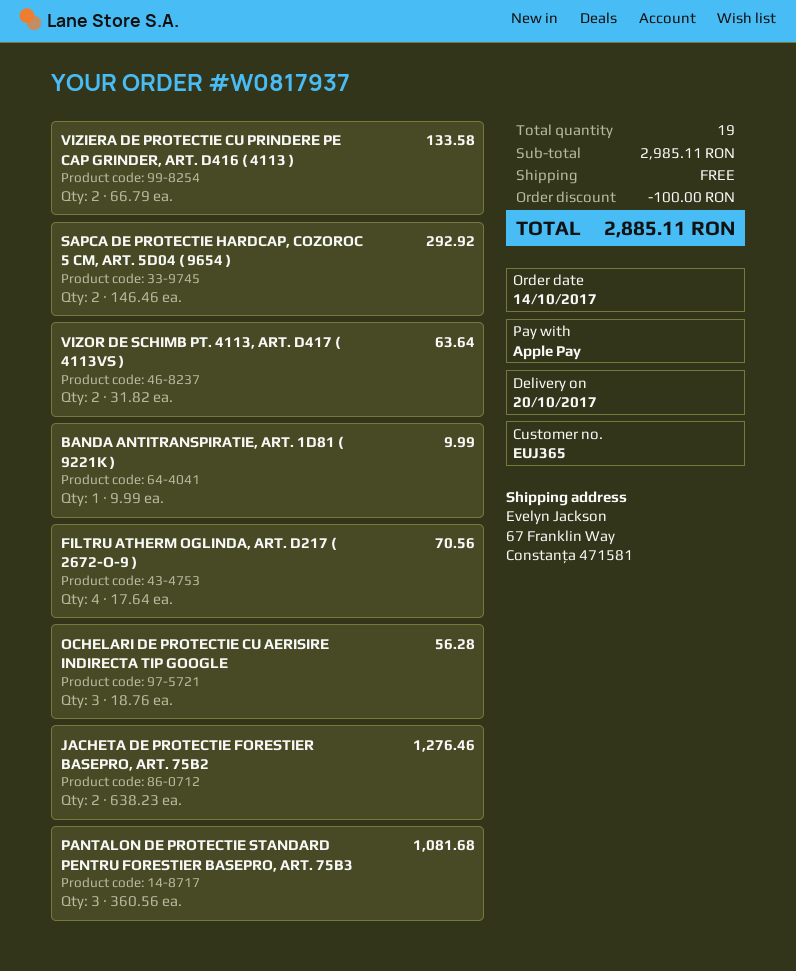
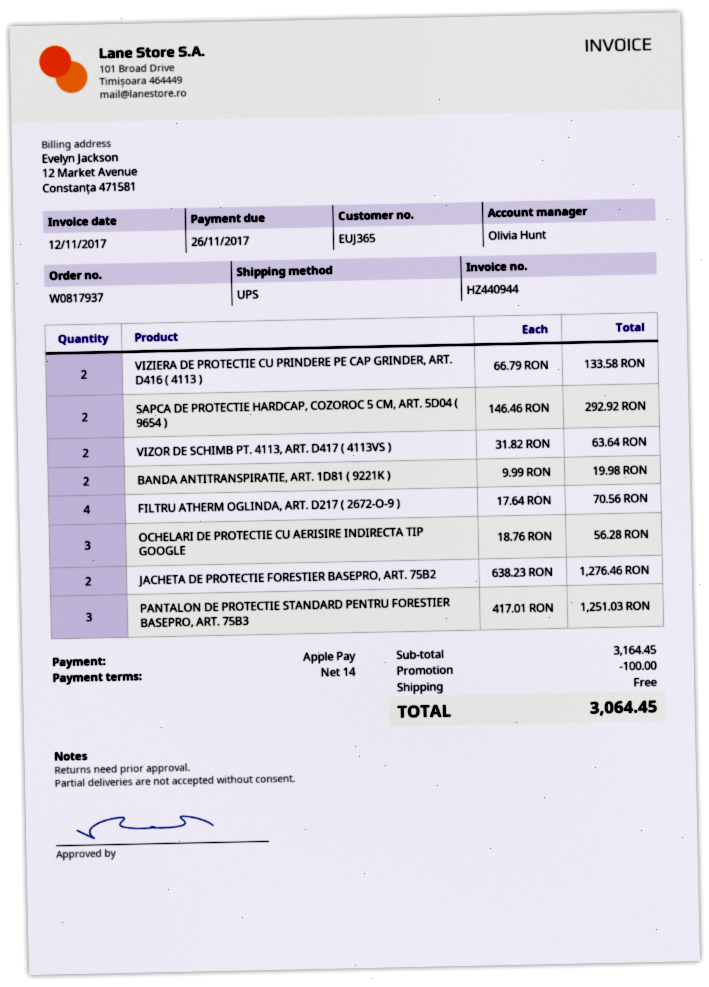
BANDA ANTITRANSPIRATIE, ART. 1D81 ( 9221K ): 1 x 9.99 = 9.99 -> 2 x 9.99 = 19.98
PANTALON DE PROTECTIE STANDARD PENTRU FORESTIER BASEPRO, ART. 75B3: 3 x 360.56 = 1081.68 -> 3 x 417.01 = 1251.03
subtotal: 2985.11 -> 3164.45
total: 2885.11 -> 3064.45

